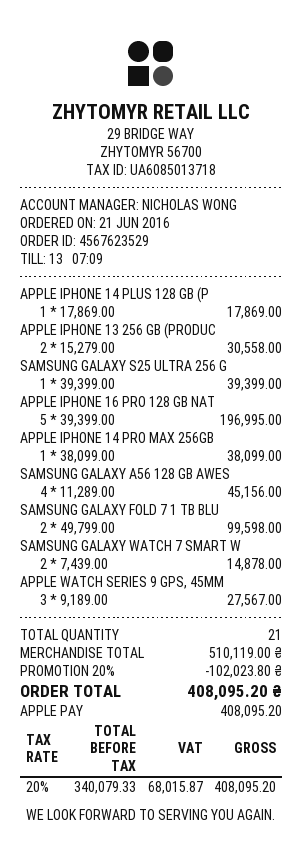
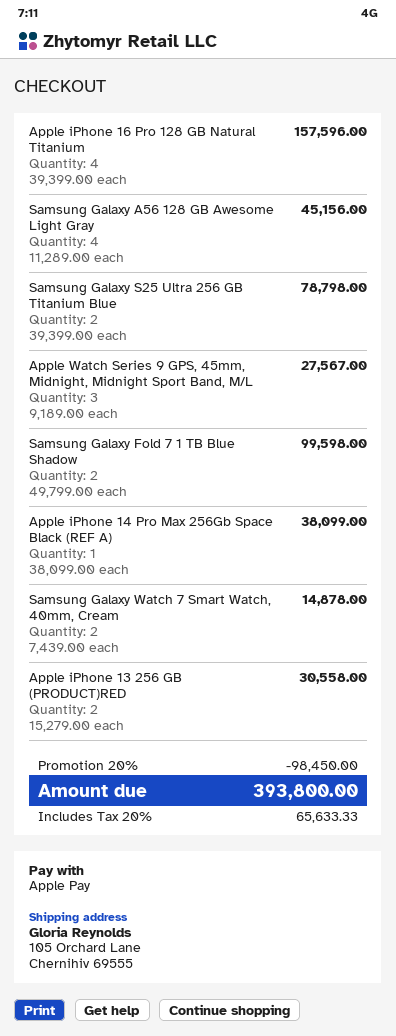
APPLE IPHONE 14 PLUS 128 GB (P: 1 x 17869.00 = 17869.00 -> none
SAMSUNG GALAXY S25 ULTRA 256 G: 1 x 39399.00 = 39399.00 -> 2 x 39399.00 = 78798.00
APPLE IPHONE 16 PRO 128 GB NAT: 5 x 39399.00 = 196995.00 -> 4 x 39399.00 = 157596.00
discount: 20% = 102023.80 -> 20% = 98450.00
tax: 20% = 68015.87 -> 20% = 65633.33
total: 408095.20 -> 393800.00

